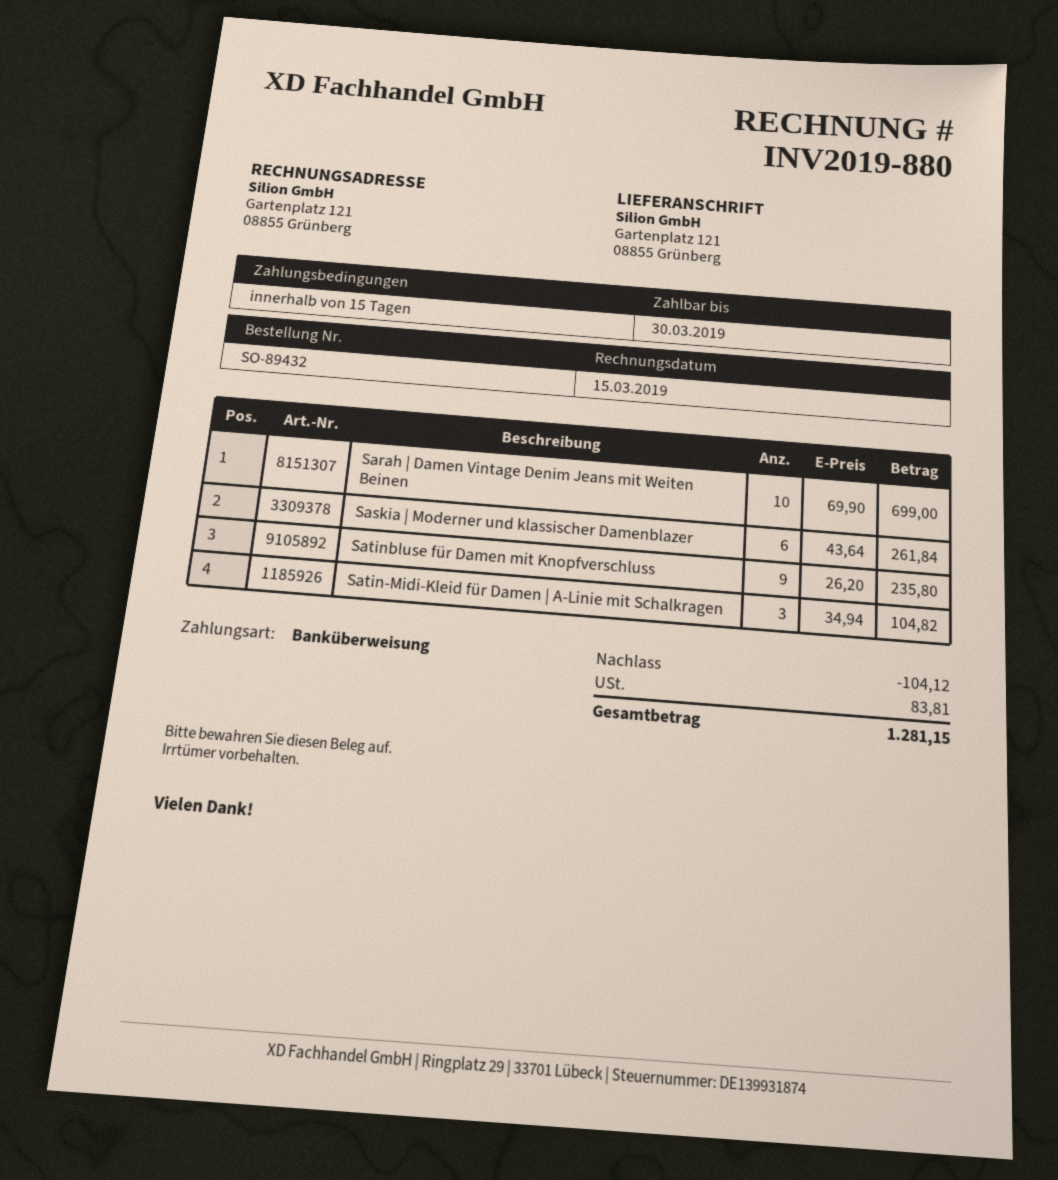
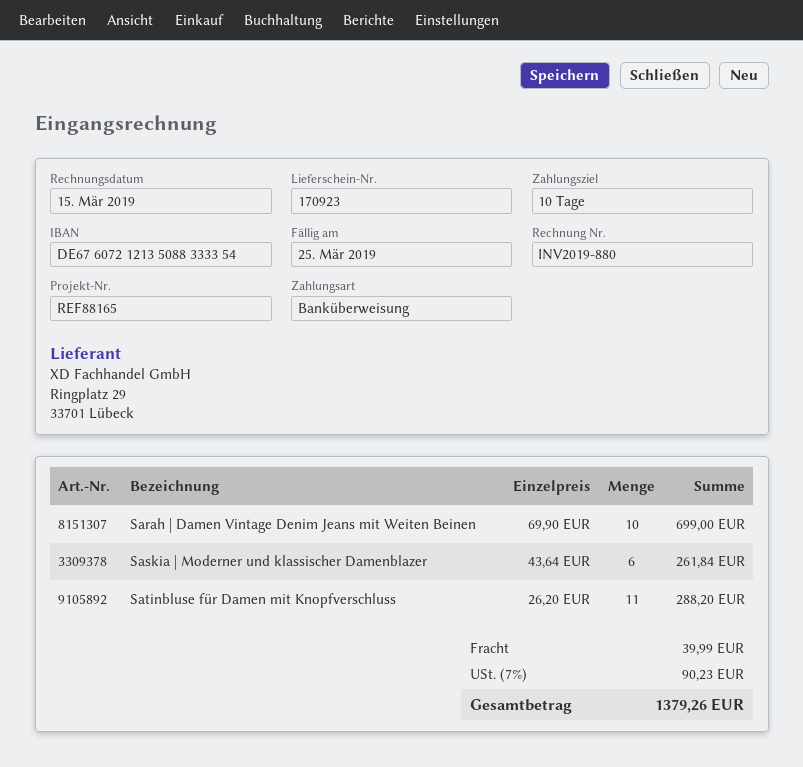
payment terms: 15 days -> 10 days
due date: 2019-03-30 -> 2019-03-25
Satinbluse für Damen mit Knopfverschluss: 9 x 26.20 = 235.80 -> 11 x 26.20 = 288.20
Satin-Midi-Kleid für Damen | A-Linie mit Schalkragen: 3 x 34.94 = 104.82 -> none
discount: 104.12 -> none
shipping: none -> 39.99
tax: 83.81 -> 90.23
total: 1281.15 -> 1379.26

